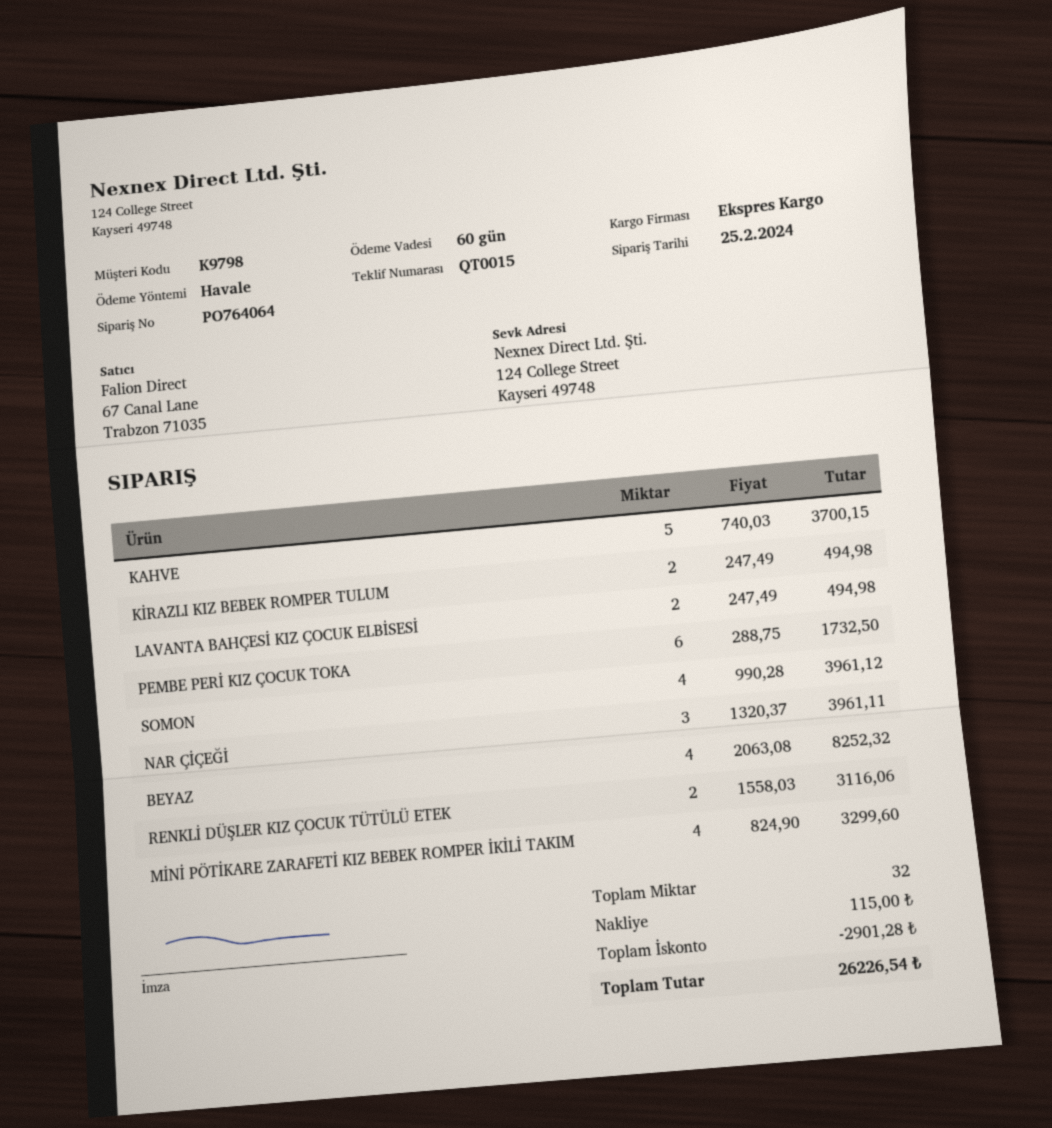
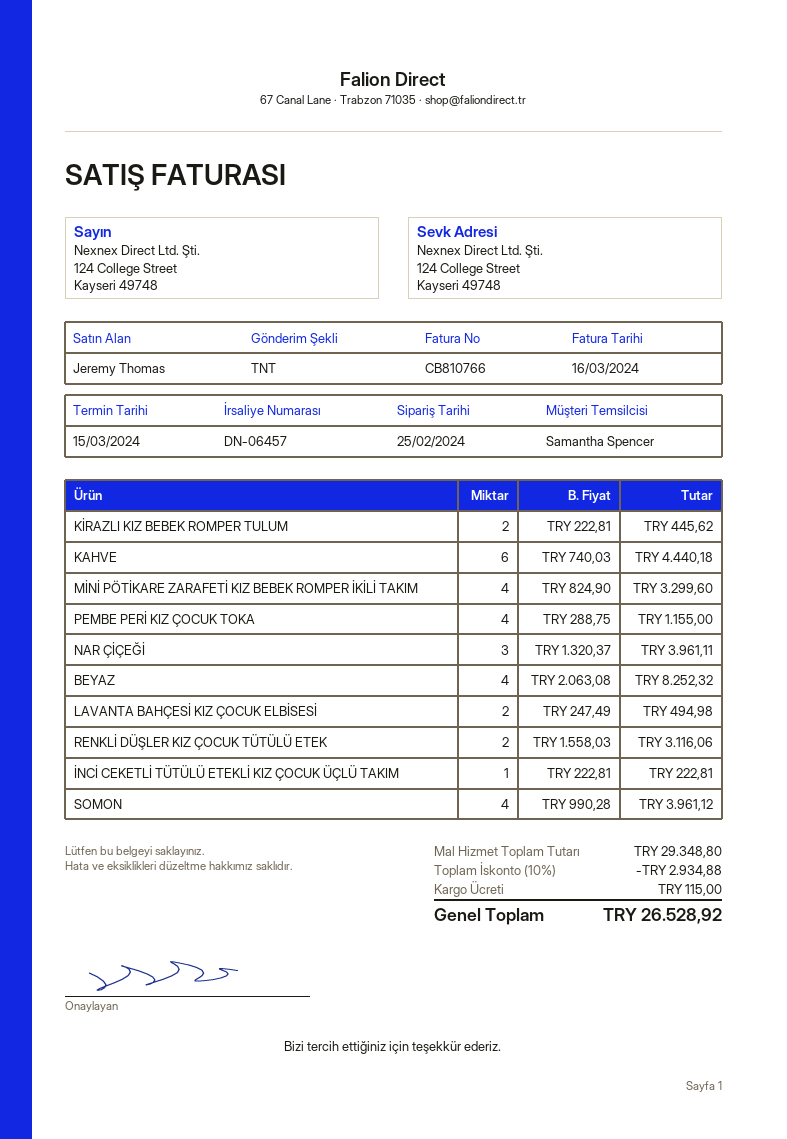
shipping method: express -> TNT
KAHVE: 5 x 740.03 = 3700.15 -> 6 x 740.03 = 4440.18
KİRAZLI KIZ BEBEK ROMPER TULUM: 2 x 247.49 = 494.98 -> 2 x 222.81 = 445.62
PEMBE PERİ KIZ ÇOCUK TOKA: 6 x 288.75 = 1732.50 -> 4 x 288.75 = 1155.00
İNCİ CEKETLİ TÜTÜLÜ ETEKLİ KIZ ÇOCUK ÜÇLÜ TAKIM: none -> 1 x 222.81 = 222.81
discount: 2901.28 -> 2934.88
total: 26226.54 -> 26528.92

